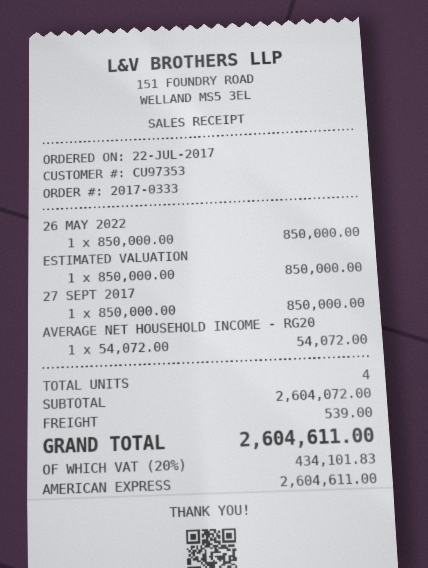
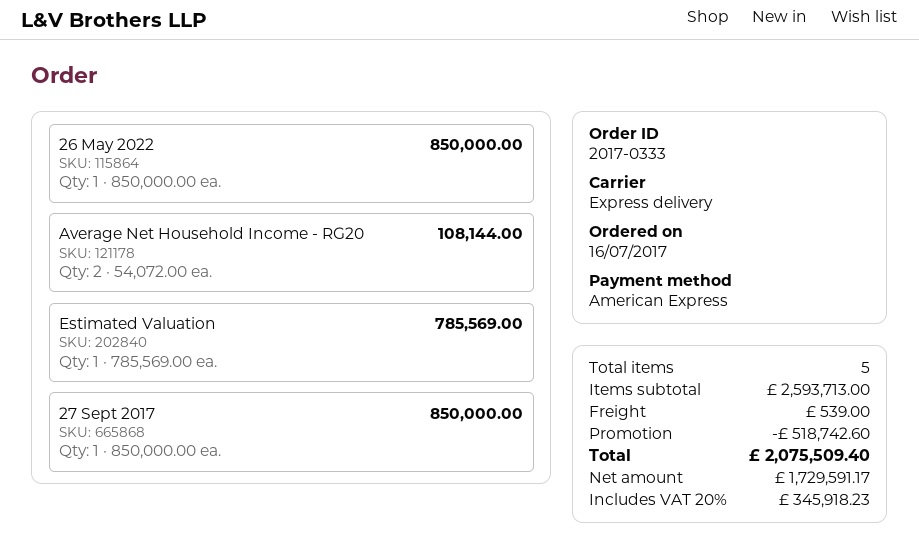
order date: 2017-07-22 -> 2017-07-16
ESTIMATED VALUATION: 1 x 850000.00 = 850000.00 -> 1 x 785569.00 = 785569.00
AVERAGE NET HOUSEHOLD INCOME - RG20: 1 x 54072.00 = 54072.00 -> 2 x 54072.00 = 108144.00
total quantity: 4 -> 5
subtotal: 2604072.00 -> 2593713.00
discount: none -> 518742.60
tax: 20% = 434101.83 -> 20% = 345918.23
total: 2604611.00 -> 2075509.40

